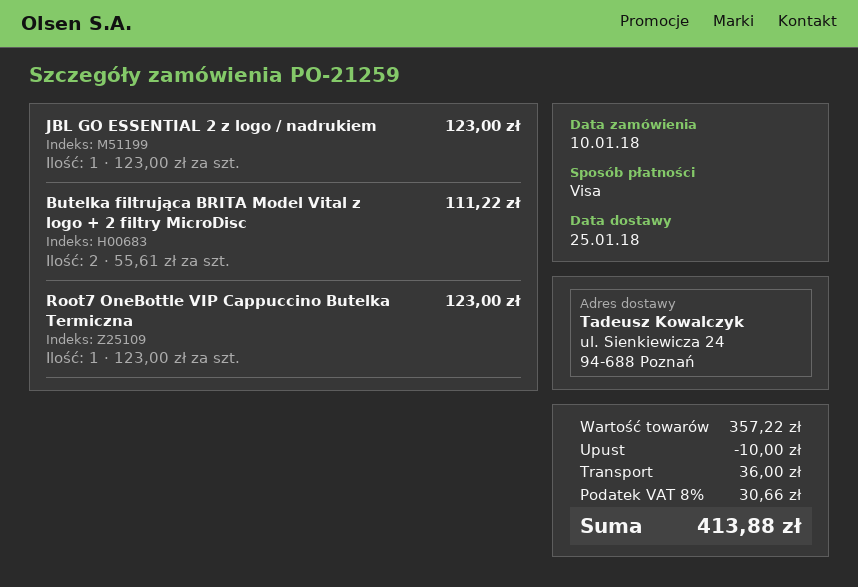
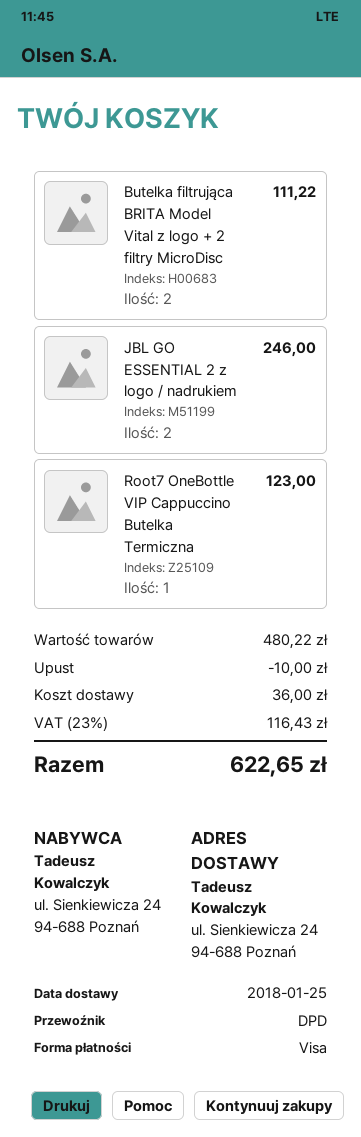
JBL GO ESSENTIAL 2 z logo / nadrukiem: 1 for 123.00 -> 2 for 246.00
subtotal: 357.22 -> 480.22
tax: 8% = 30.66 -> 23% = 116.43
total: 413.88 -> 622.65

